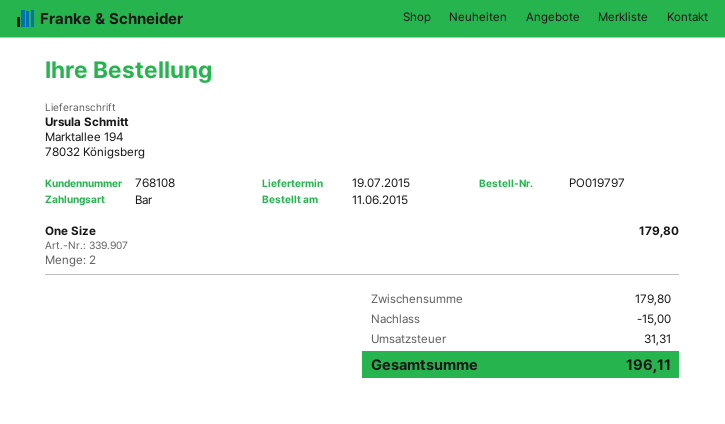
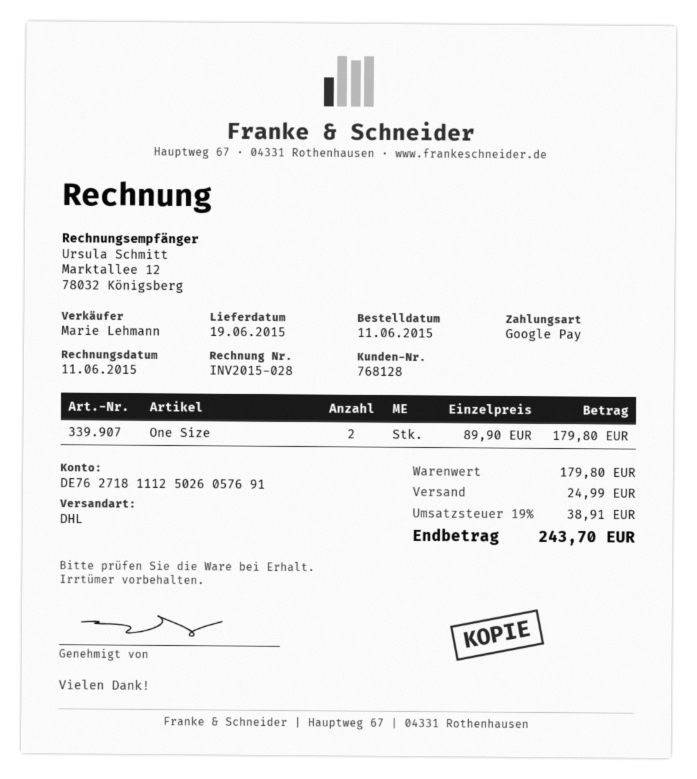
delivery date: 2015-07-19 -> 2015-06-19
customer number: 768108 -> 768128
payment method: cash -> Google Pay
discount: 15.00 -> none
shipping: none -> 24.99
tax: 31.31 -> 38.91
total: 196.11 -> 243.70

